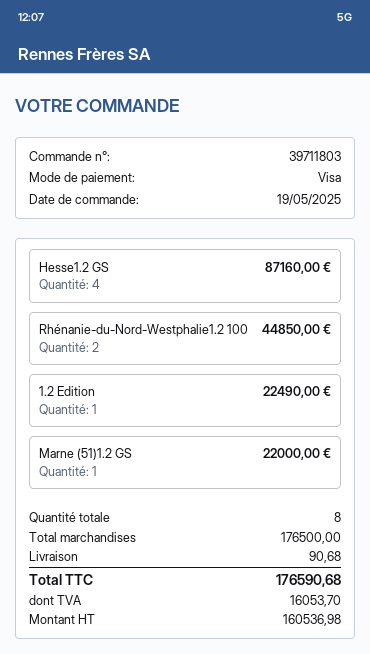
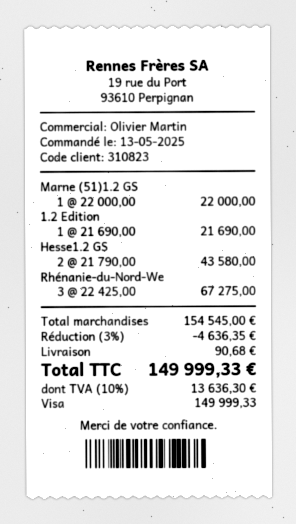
order date: 2025-05-19 -> 2025-05-13
Hesse1.2 GS: 4 for 87160.00 -> 2 for 43580.00
Rhénanie-du-Nord-Westphalie1.2 100: 2 for 44850.00 -> 3 for 67275.00
1.2 Edition: 1 for 22490.00 -> 1 for 21690.00
subtotal: 176500.00 -> 154545.00
discount: none -> 3% = 4636.35
tax: 16053.70 -> 13636.30
total: 176590.68 -> 149999.33

